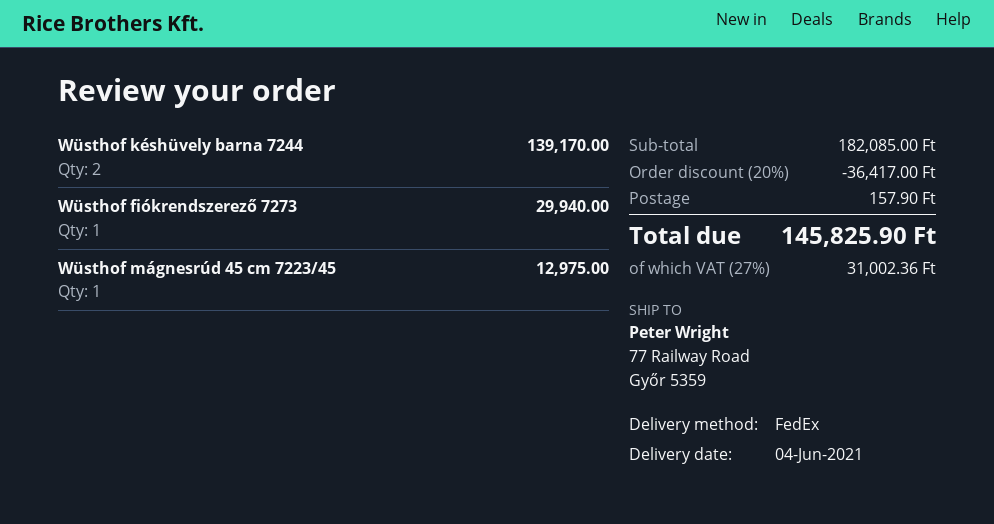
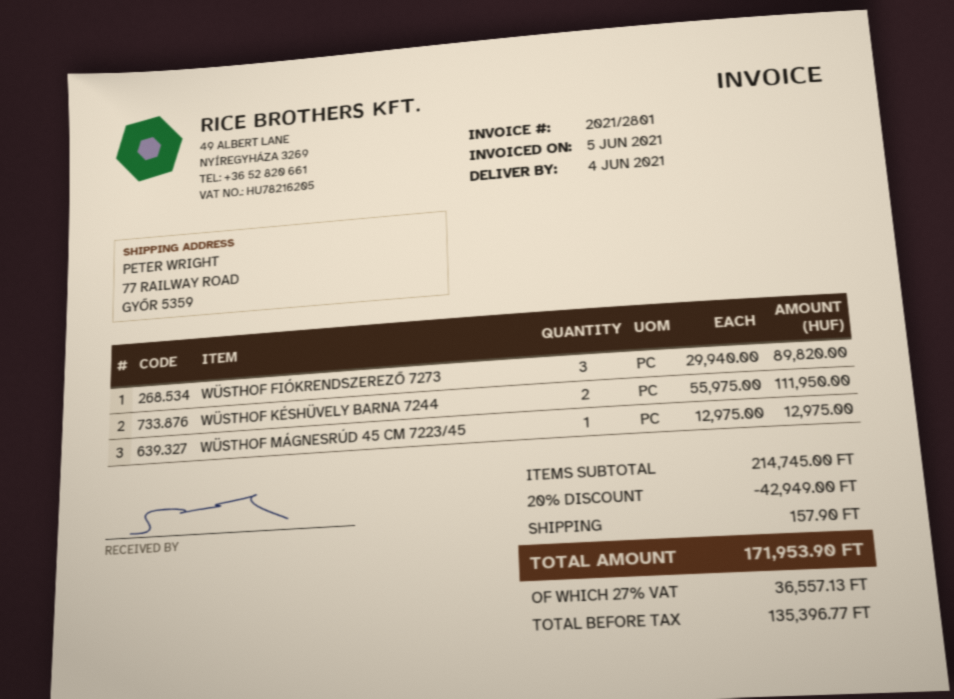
Wüsthof késhüvely barna 7244: 2 for 139170.00 -> 2 for 111950.00
Wüsthof fiókrendszerező 7273: 1 for 29940.00 -> 3 for 89820.00
subtotal: 182085.00 -> 214745.00
discount: 20% = 36417.00 -> 20% = 42949.00
tax: 27% = 31002.36 -> 27% = 36557.13
total: 145825.90 -> 171953.90

